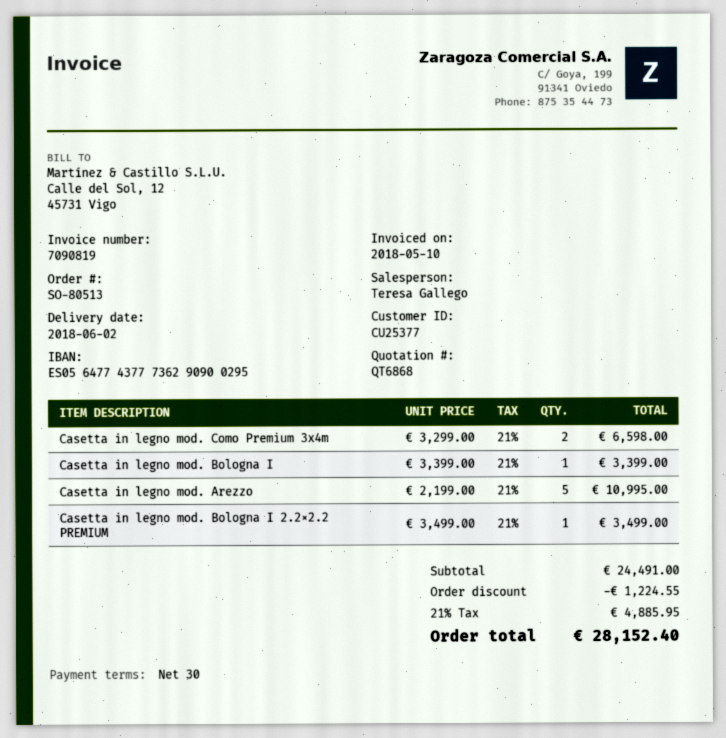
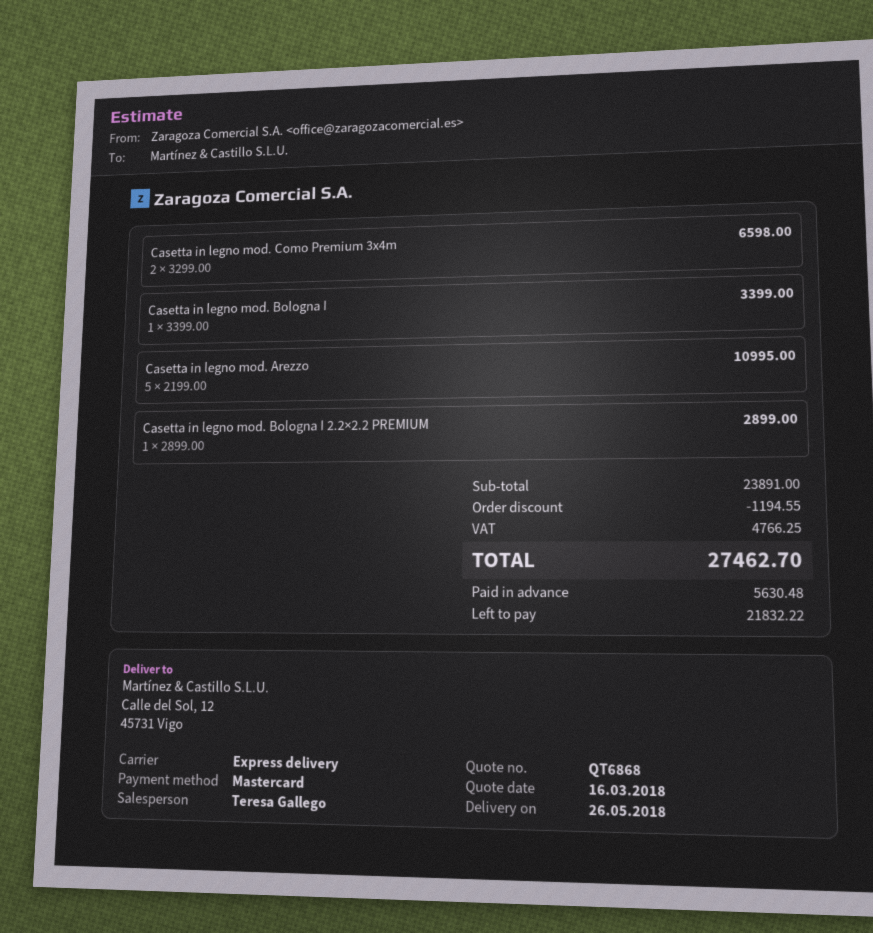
delivery date: 2018-06-02 -> 2018-05-26
Casetta in legno mod. Bologna I 2.2×2.2 PREMIUM: 1 x 3499.00 = 3499.00 -> 1 x 2899.00 = 2899.00
subtotal: 24491.00 -> 23891.00
discount: 1224.55 -> 1194.55
tax: 4885.95 -> 4766.25
total: 28152.40 -> 27462.70

